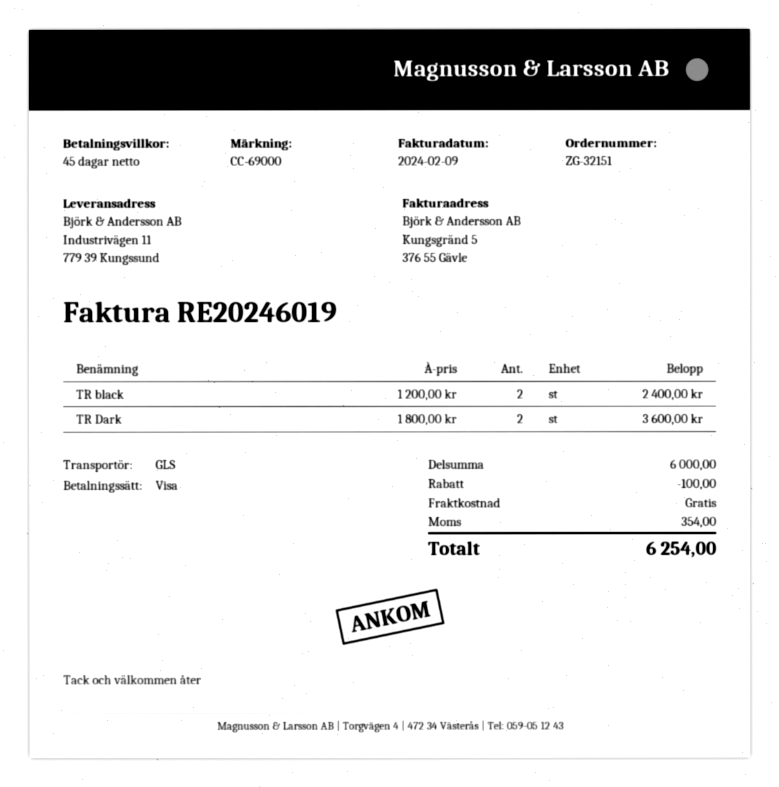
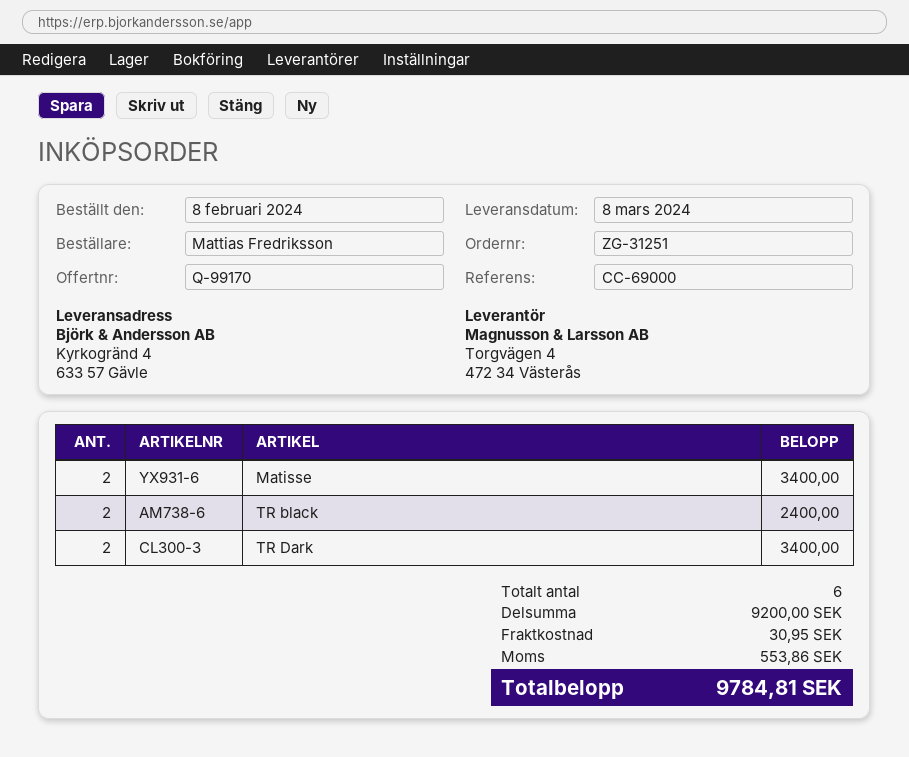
order number: ZG-32151 -> ZG-31251
ship to: Industrivägen 11, 779 39 Kungssund -> Kyrkogränd 4, 633 57 Gävle
TR Dark: 2 for 3600.00 -> 2 for 3400.00
Matisse: none -> 2 for 3400.00
subtotal: 6000.00 -> 9200.00
discount: 100.00 -> none
shipping: 0.00 -> 30.95
tax: 354.00 -> 553.86
total: 6254.00 -> 9784.81

